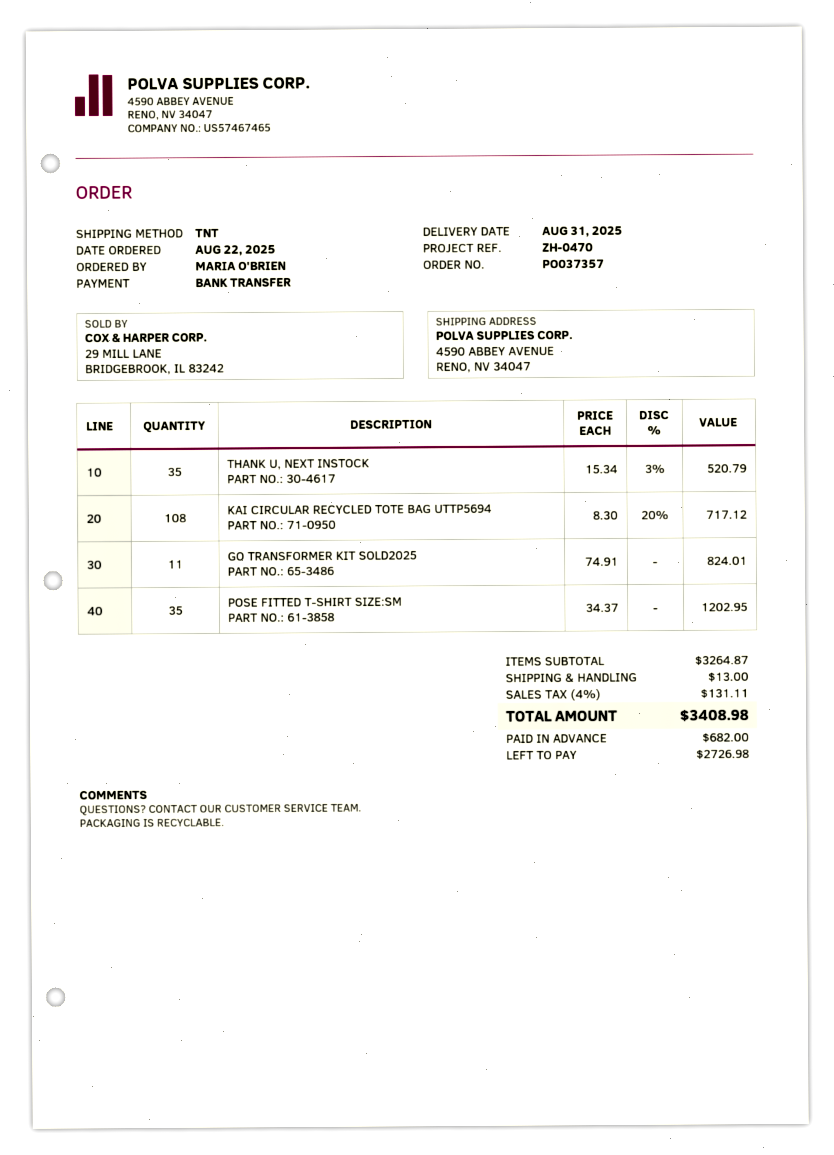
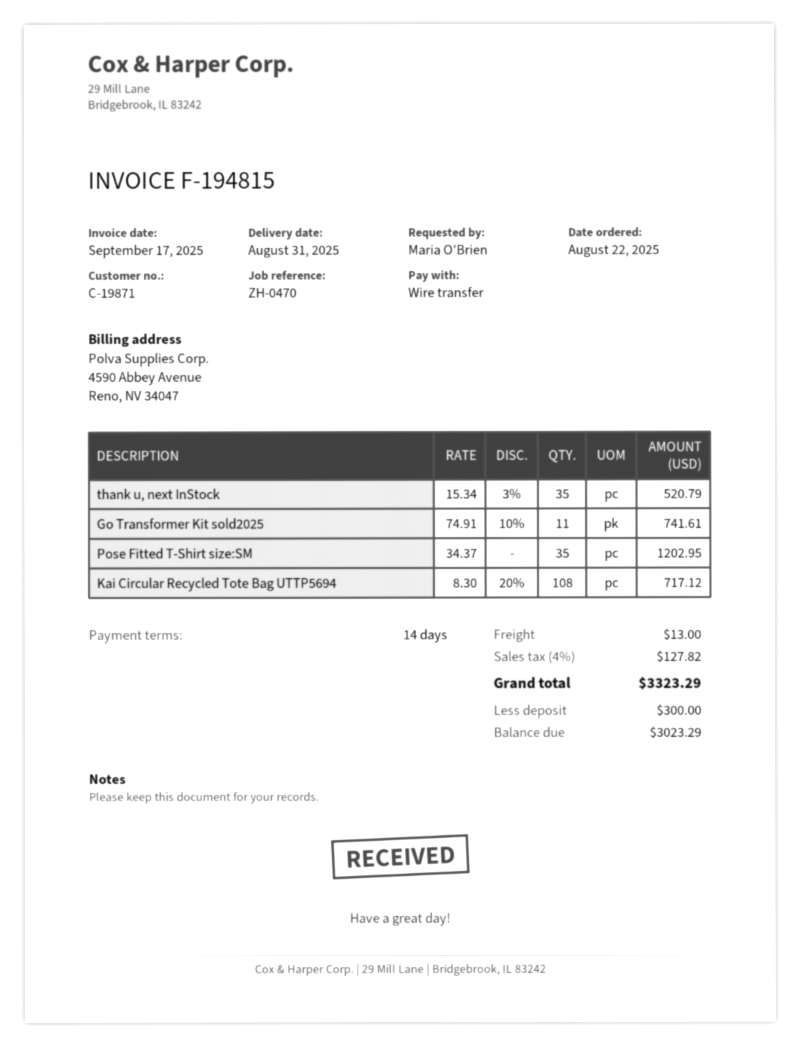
GO TRANSFORMER KIT SOLD2025: 11 x 74.91 = 824.01 -> 11 x 74.91 - 10% = 741.61
tax: 4% = 131.11 -> 4% = 127.82
total: 3408.98 -> 3323.29
deposit: 682.00 -> 300.00
balance: 2726.98 -> 3023.29

